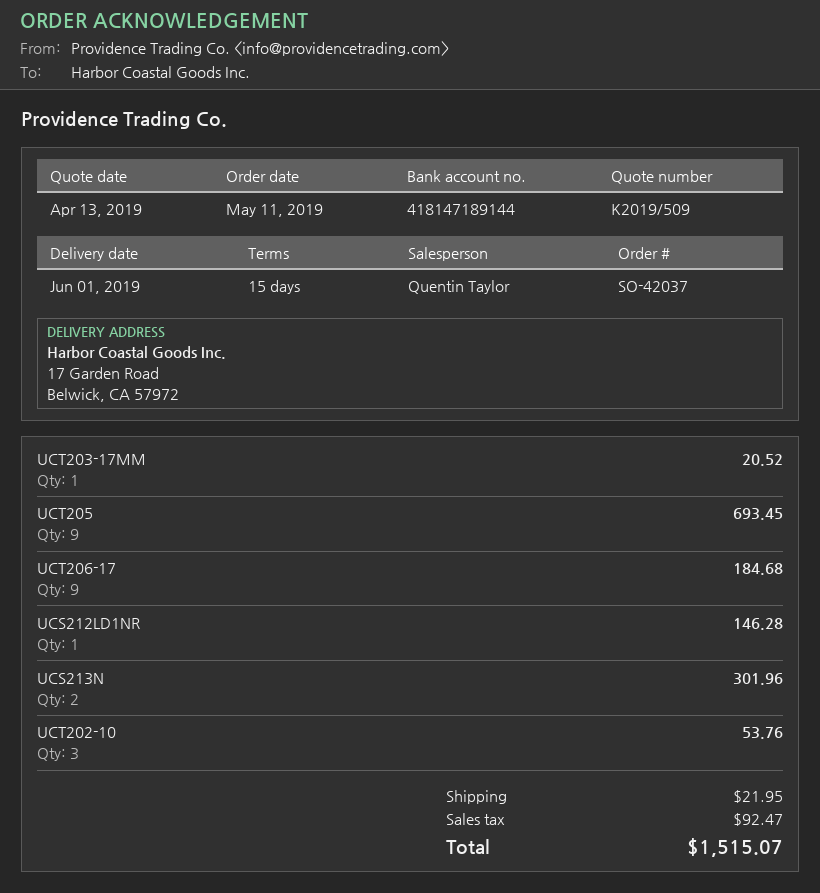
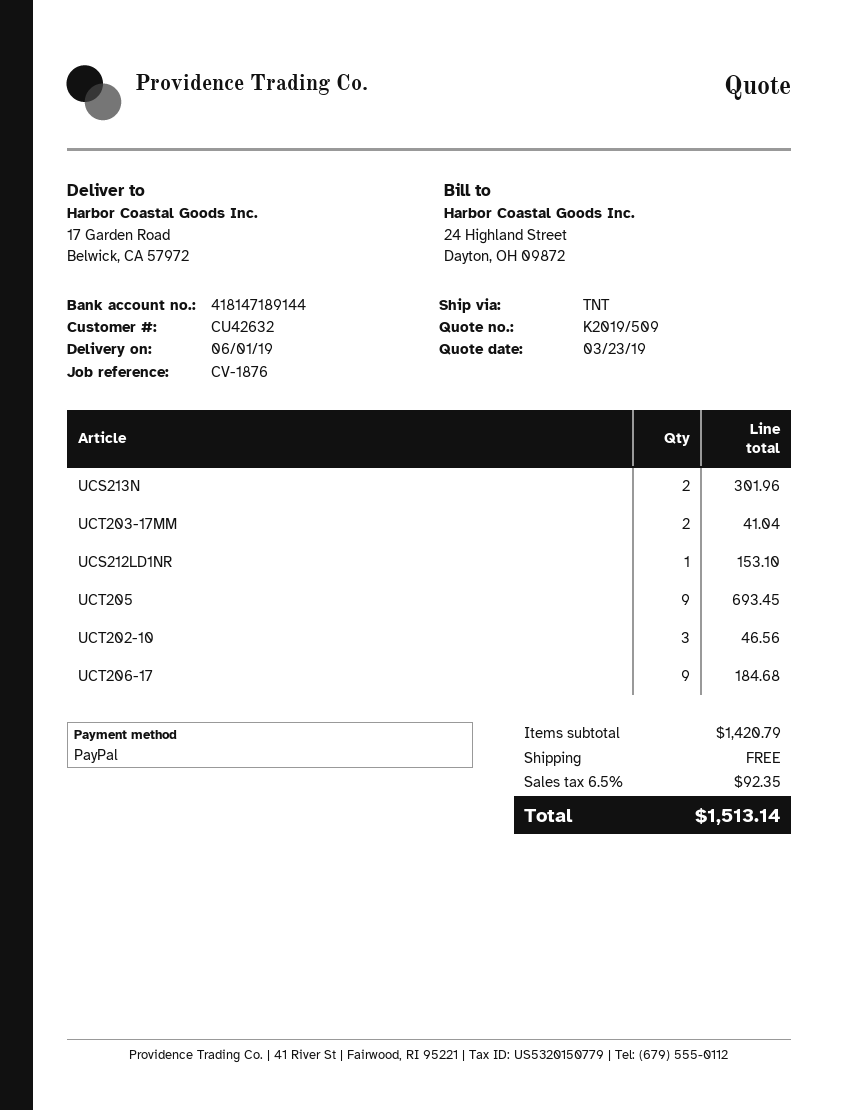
quote date: 2019-04-13 -> 2019-03-23
UCT203-17MM: 1 for 20.52 -> 2 for 41.04
UCS212LD1NR: 1 for 146.28 -> 1 for 153.10
UCT202-10: 3 for 53.76 -> 3 for 46.56
shipping: 21.95 -> 0.00
tax: 92.47 -> 92.35
total: 1515.07 -> 1513.14

